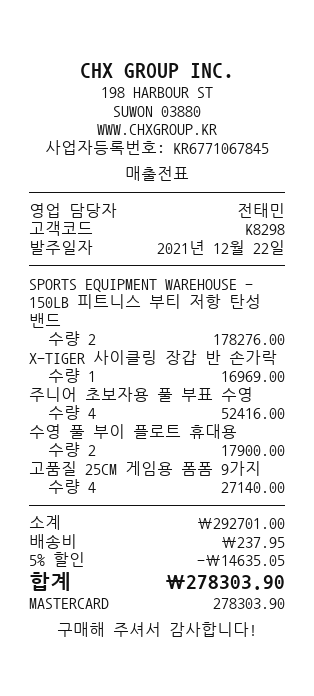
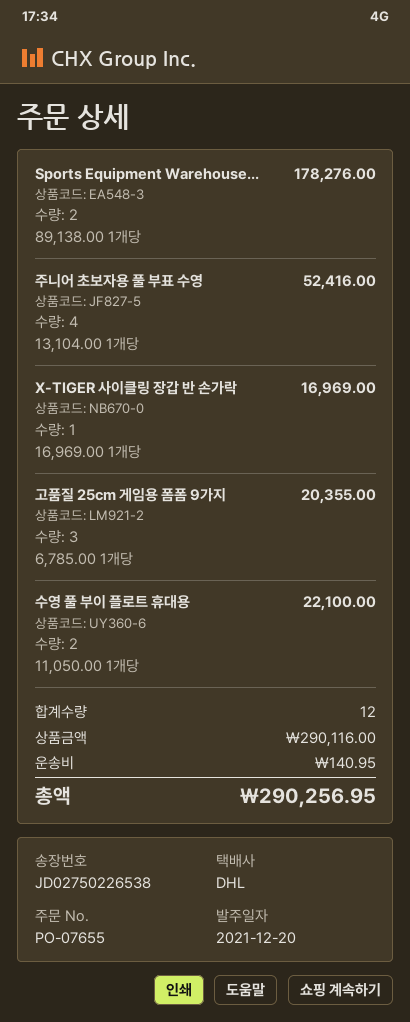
order date: 2021-12-22 -> 2021-12-20
수영 풀 부이 플로트 휴대용: 2 for 17900.00 -> 2 for 22100.00
고품질 25CM 게임용 폼폼 9가지: 4 for 27140.00 -> 3 for 20355.00
subtotal: 292701.00 -> 290116.00
discount: 5% = 14635.05 -> none
shipping: 237.95 -> 140.95
total: 278303.90 -> 290256.95

